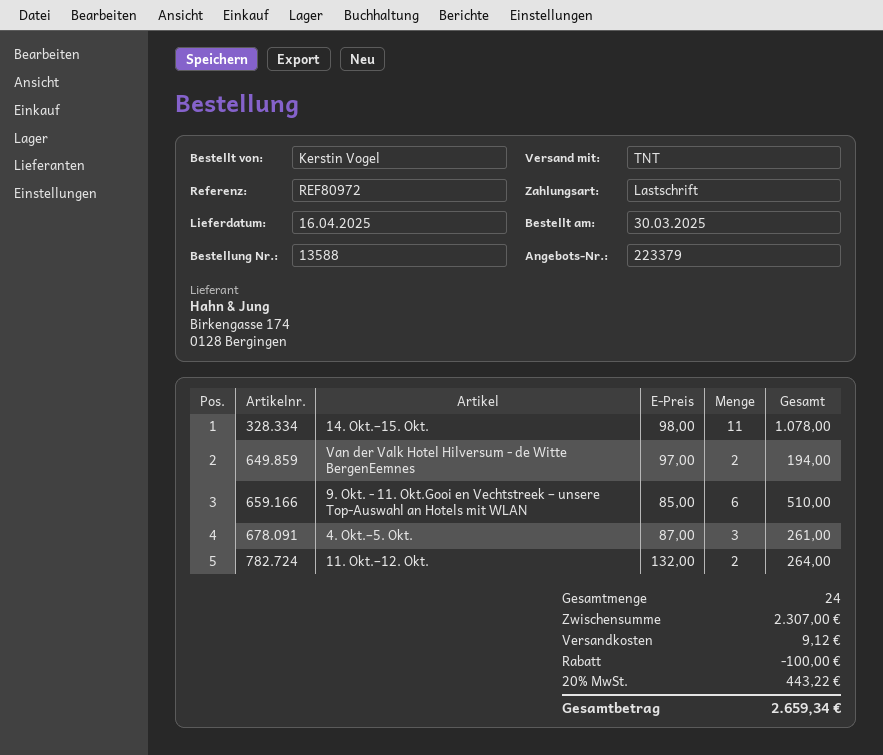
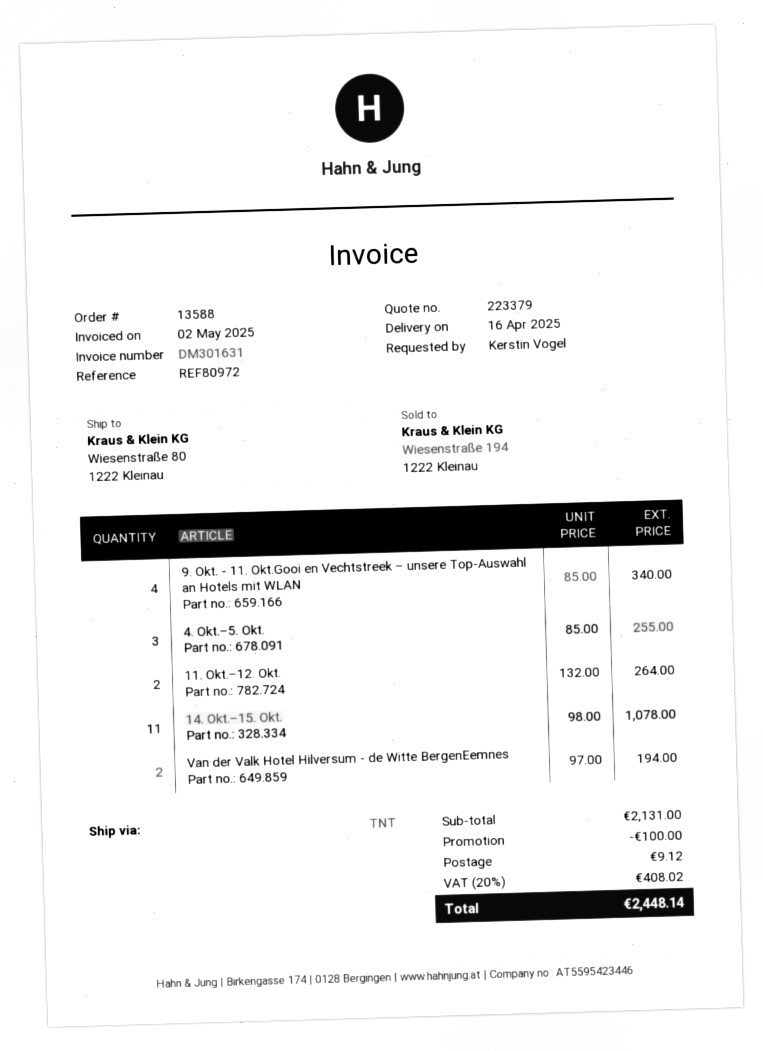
9. Okt. - 11. Okt.Gooi en Vechtstreek – unsere Top-Auswahl an Hotels mit WLAN: 6 x 85.00 = 510.00 -> 4 x 85.00 = 340.00
4. Okt.–5. Okt.: 3 x 87.00 = 261.00 -> 3 x 85.00 = 255.00
subtotal: 2307.00 -> 2131.00
tax: 20% = 443.22 -> 20% = 408.02
total: 2659.34 -> 2448.14

